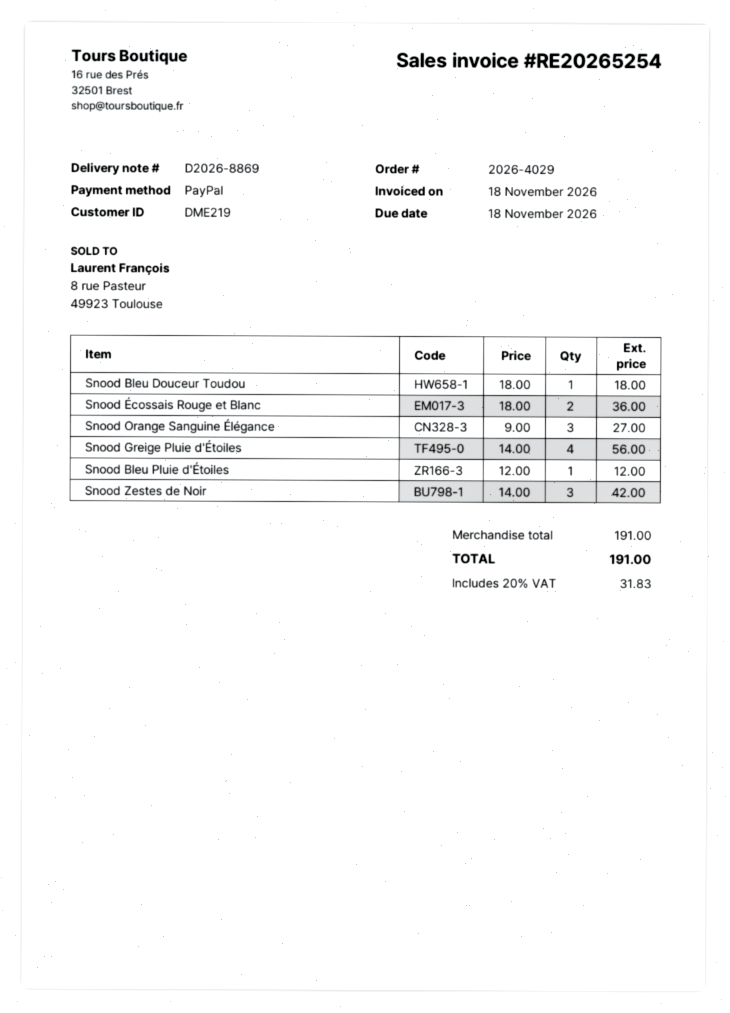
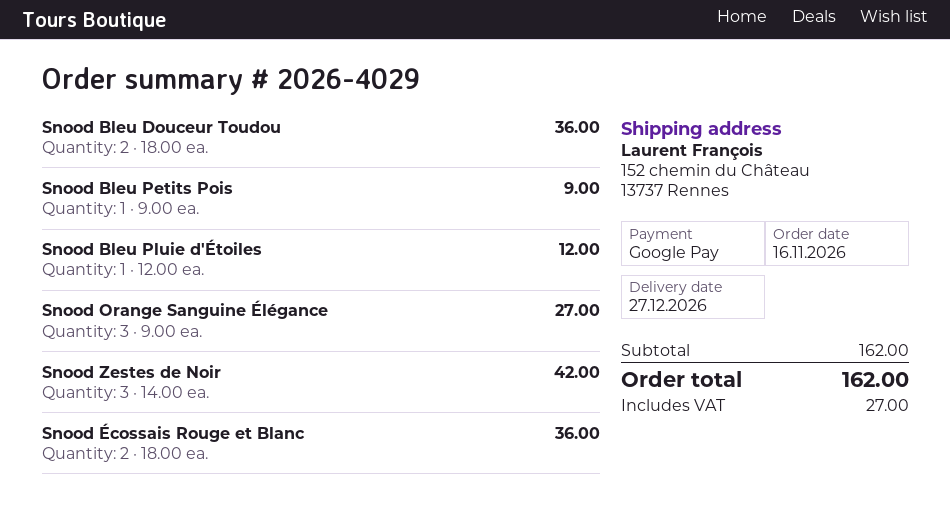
payment method: PayPal -> Google Pay
Snood Bleu Douceur Toudou: 1 x 18.00 = 18.00 -> 2 x 18.00 = 36.00
Snood Greige Pluie d'Étoiles: 4 x 14.00 = 56.00 -> none
Snood Bleu Petits Pois: none -> 1 x 9.00 = 9.00
subtotal: 191.00 -> 162.00
tax: 31.83 -> 27.00
total: 191.00 -> 162.00

